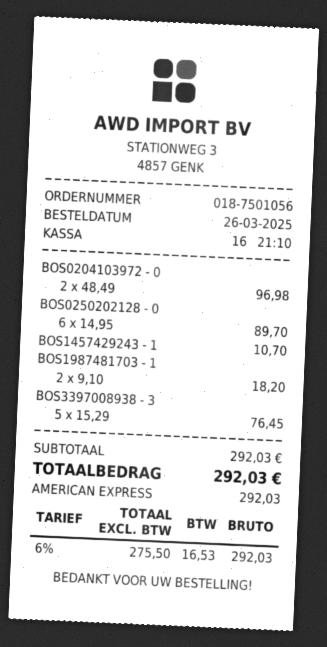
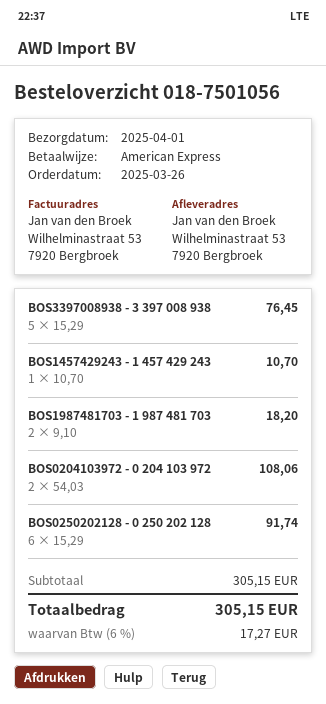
BOS0204103972 - 0: 2 x 48.49 = 96.98 -> 2 x 54.03 = 108.06
BOS0250202128 - 0: 6 x 14.95 = 89.70 -> 6 x 15.29 = 91.74
subtotal: 292.03 -> 305.15
tax: 6% = 16.53 -> 6% = 17.27
total: 292.03 -> 305.15

